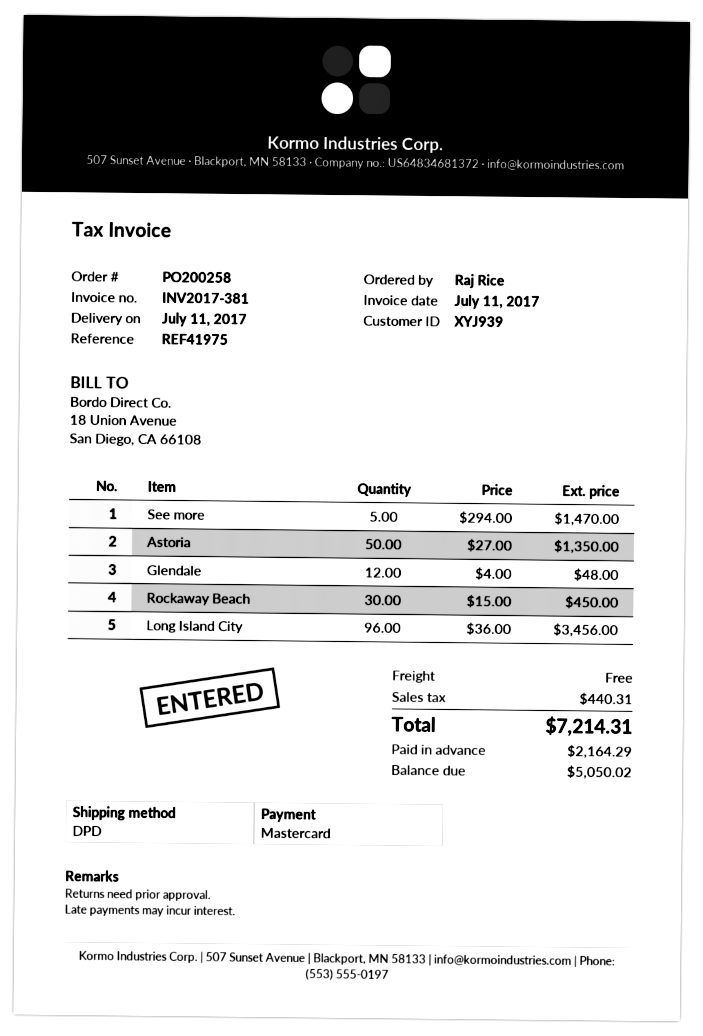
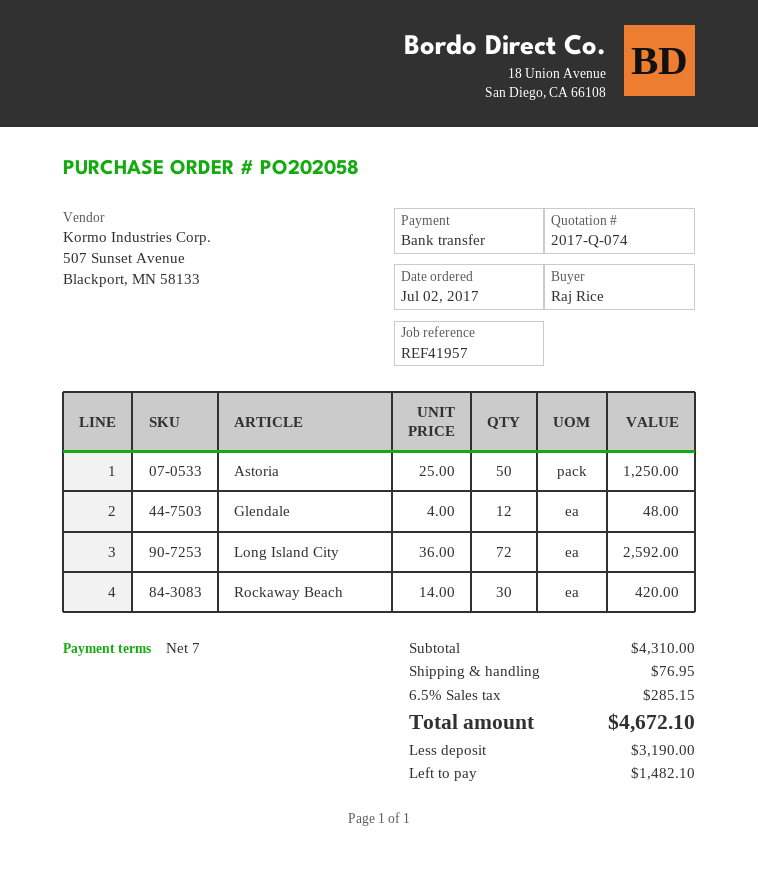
order number: PO200258 -> PO202058
reference: REF41975 -> REF41957
payment method: Mastercard -> bank transfer
See more: 5 x 294.00 = 1470.00 -> none
Astoria: 50 x 27.00 = 1350.00 -> 50 x 25.00 = 1250.00
Rockaway Beach: 30 x 15.00 = 450.00 -> 30 x 14.00 = 420.00
Long Island City: 96 x 36.00 = 3456.00 -> 72 x 36.00 = 2592.00
shipping: 0.00 -> 76.95
tax: 440.31 -> 285.15
total: 7214.31 -> 4672.10
deposit: 2164.29 -> 3190.00
balance: 5050.02 -> 1482.10

